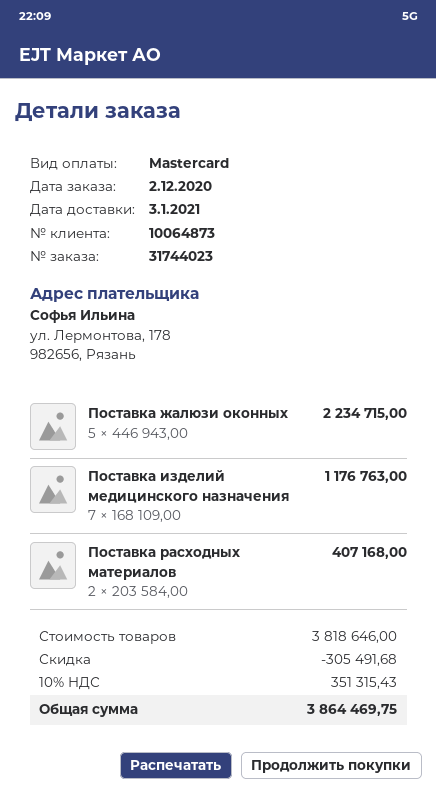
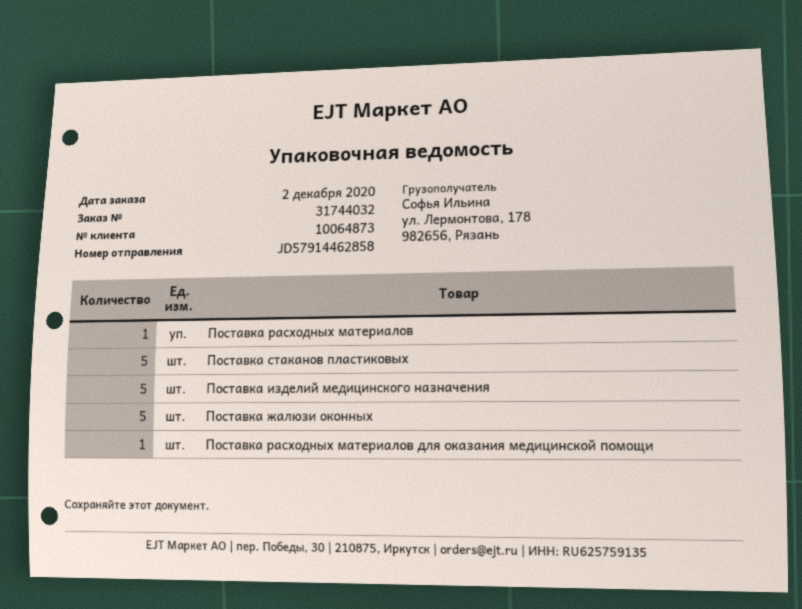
order number: 31744023 -> 31744032
Поставка изделий медицинского назначения: 7 -> 5
Поставка расходных материалов: 2 -> 1
Поставка стаканов пластиковых: none -> 5
Поставка расходных материалов для оказания медицинской помощи: none -> 1

